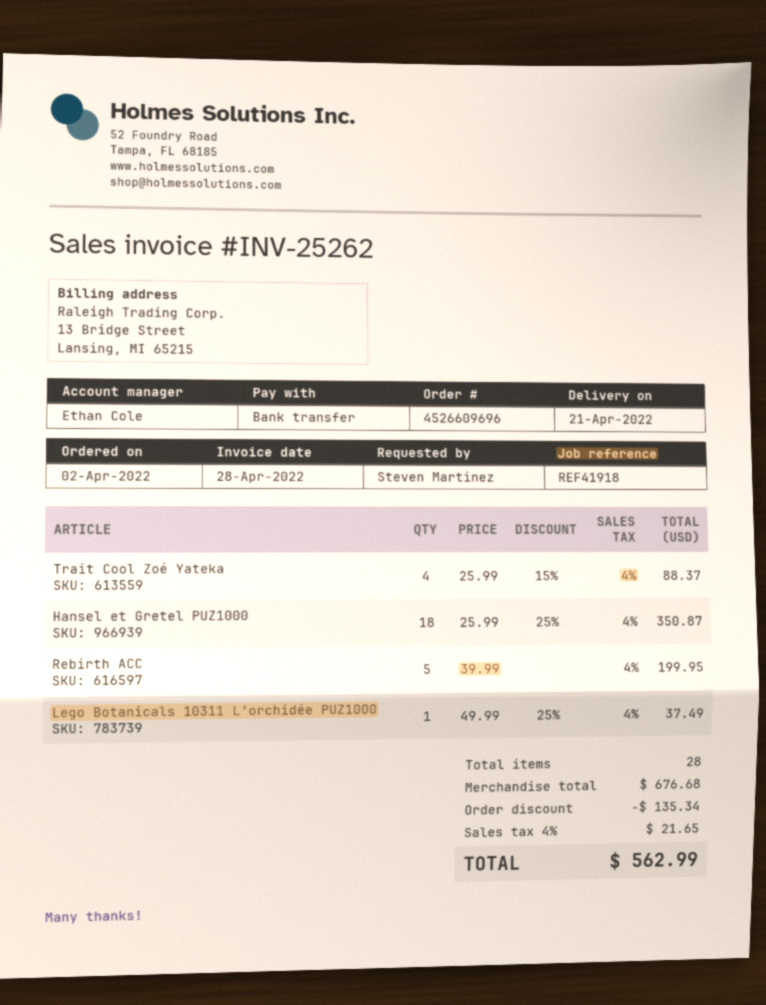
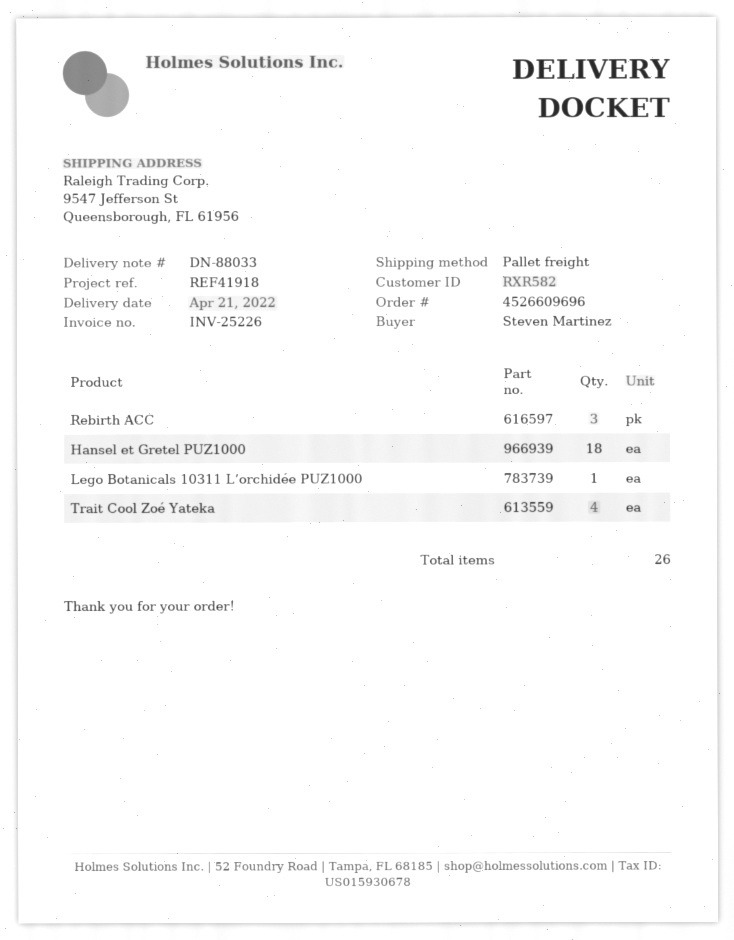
invoice number: INV-25262 -> INV-25226
Rebirth ACC: 5 -> 3
total quantity: 28 -> 26

